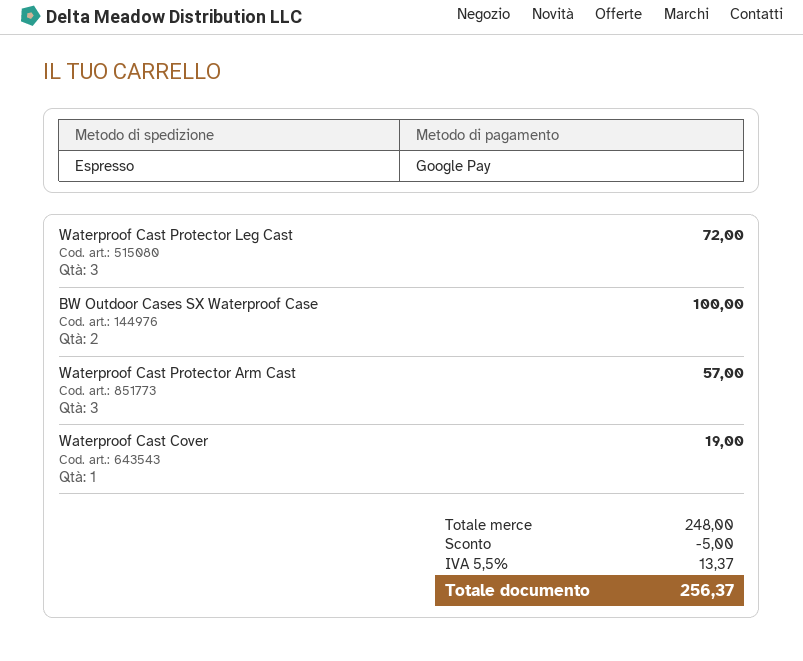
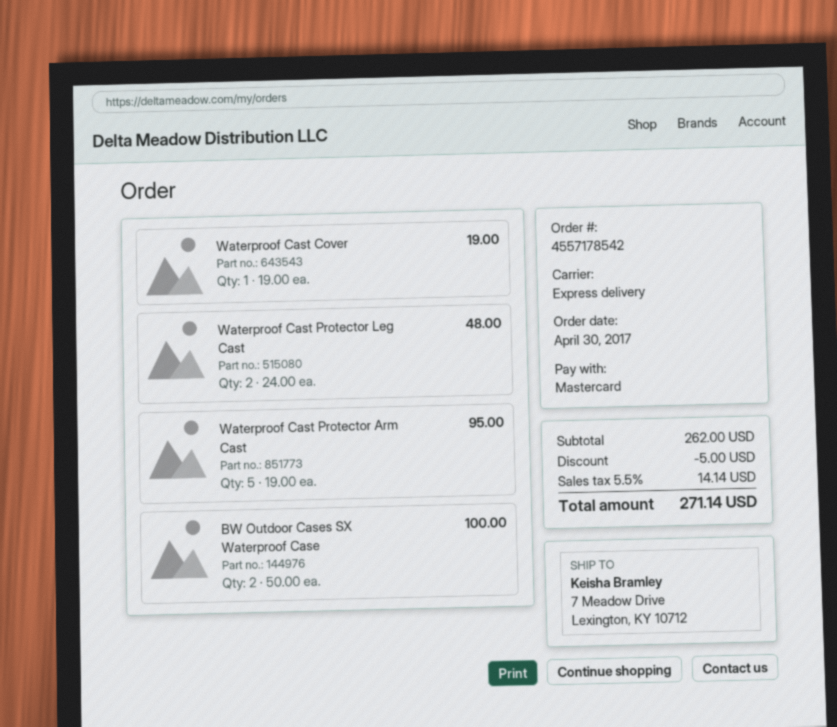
payment method: Google Pay -> Mastercard
Waterproof Cast Protector Leg Cast: 3 for 72.00 -> 2 for 48.00
Waterproof Cast Protector Arm Cast: 3 for 57.00 -> 5 for 95.00
subtotal: 248.00 -> 262.00
tax: 5.5% = 13.37 -> 5.5% = 14.14
total: 256.37 -> 271.14

